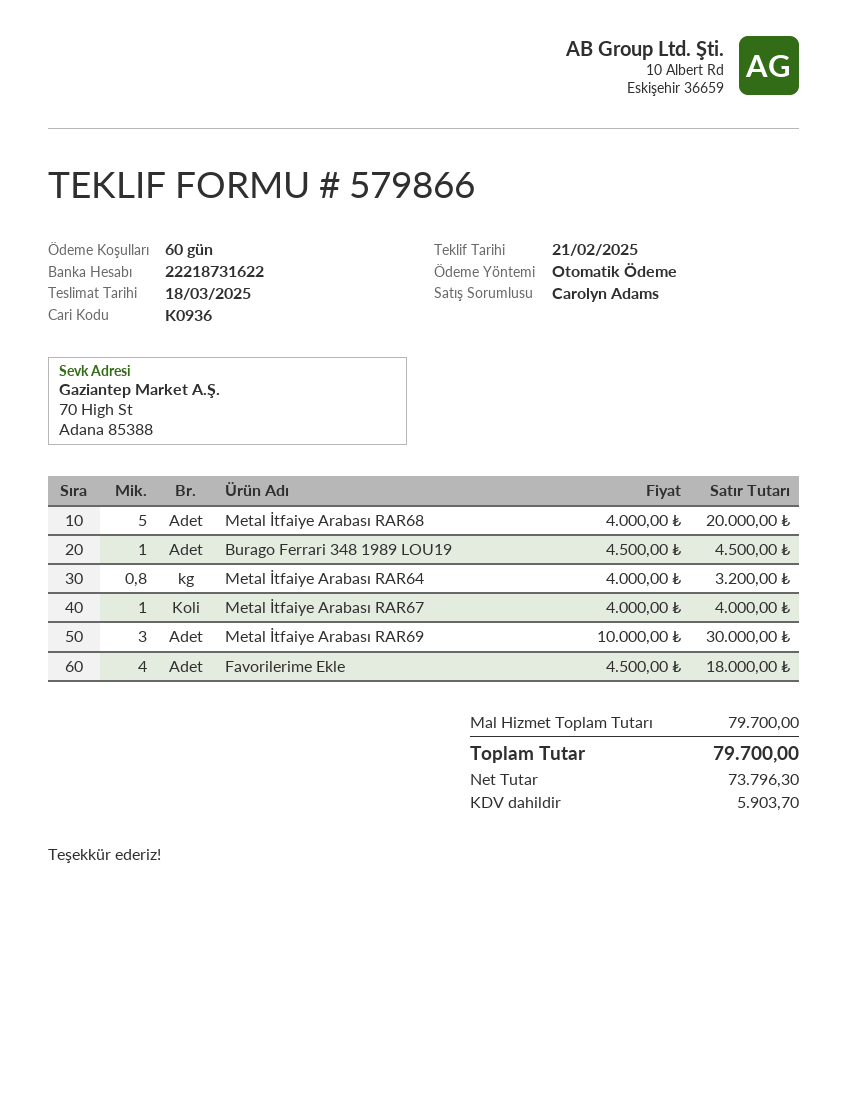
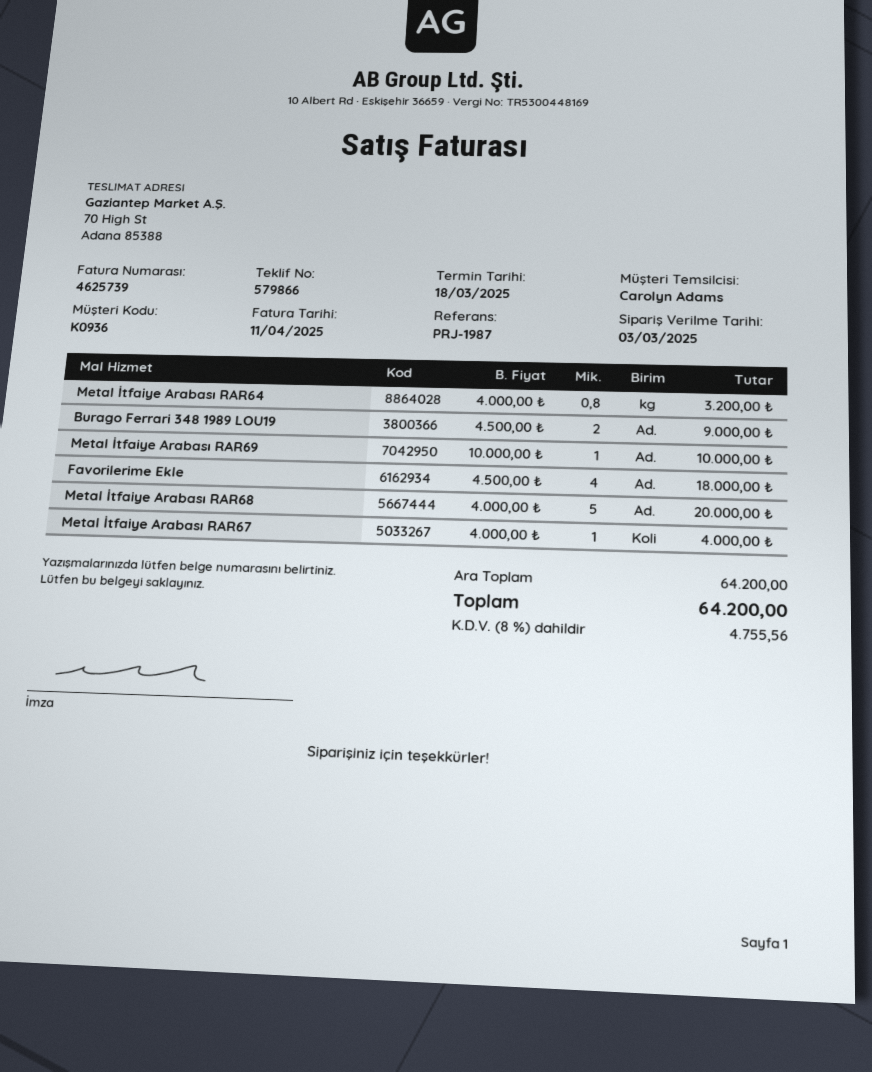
Burago Ferrari 348 1989 LOU19: 1 x 4500.00 = 4500.00 -> 2 x 4500.00 = 9000.00
Metal İtfaiye Arabası RAR69: 3 x 10000.00 = 30000.00 -> 1 x 10000.00 = 10000.00
subtotal: 79700.00 -> 64200.00
tax: 5903.70 -> 4755.56
total: 79700.00 -> 64200.00

